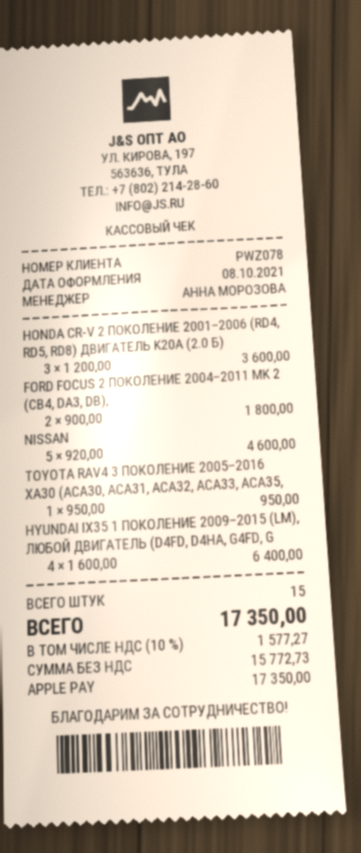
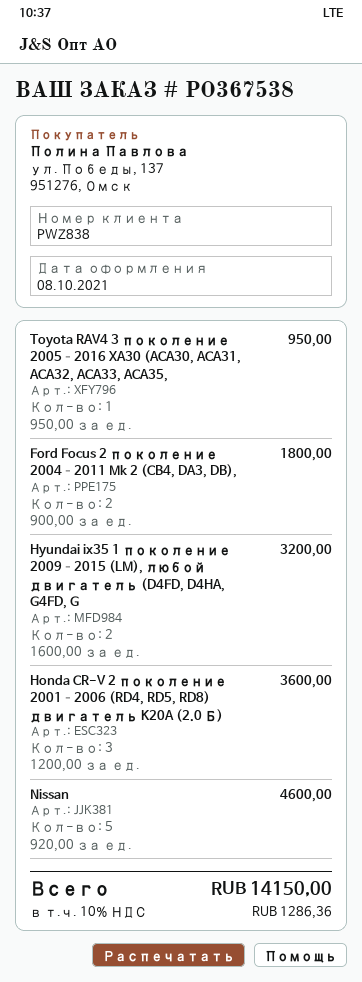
customer number: PWZ078 -> PWZ838
HYUNDAI IX35 1 ПОКОЛЕНИЕ 2009–2015 (LM), ЛЮБОЙ ДВИГАТЕЛЬ (D4FD, D4HA, G4FD, G: 4 x 1600.00 = 6400.00 -> 2 x 1600.00 = 3200.00
tax: 10% = 1577.27 -> 10% = 1286.36
total: 17350.00 -> 14150.00

